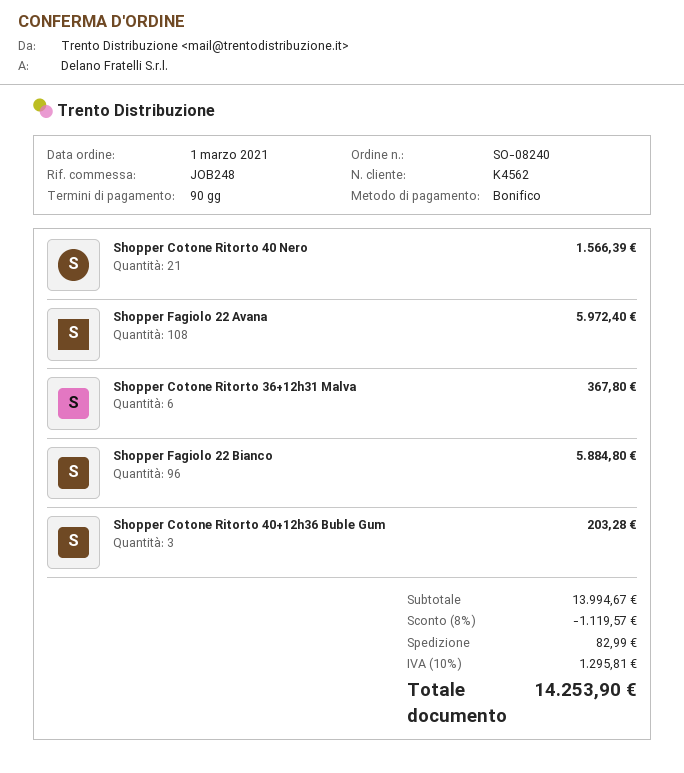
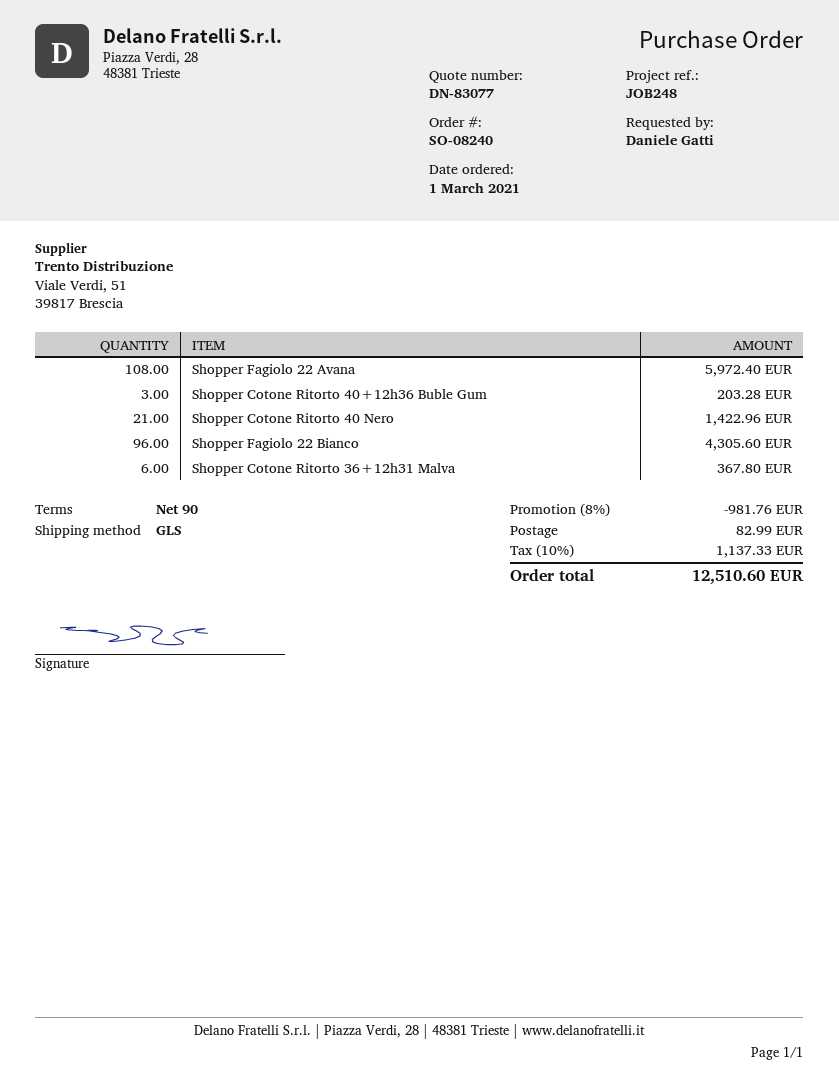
Shopper Cotone Ritorto 40 Nero: 21 for 1566.39 -> 21 for 1422.96
Shopper Fagiolo 22 Bianco: 96 for 5884.80 -> 96 for 4305.60
discount: 8% = 1119.57 -> 8% = 981.76
tax: 10% = 1295.81 -> 10% = 1137.33
total: 14253.90 -> 12510.60

